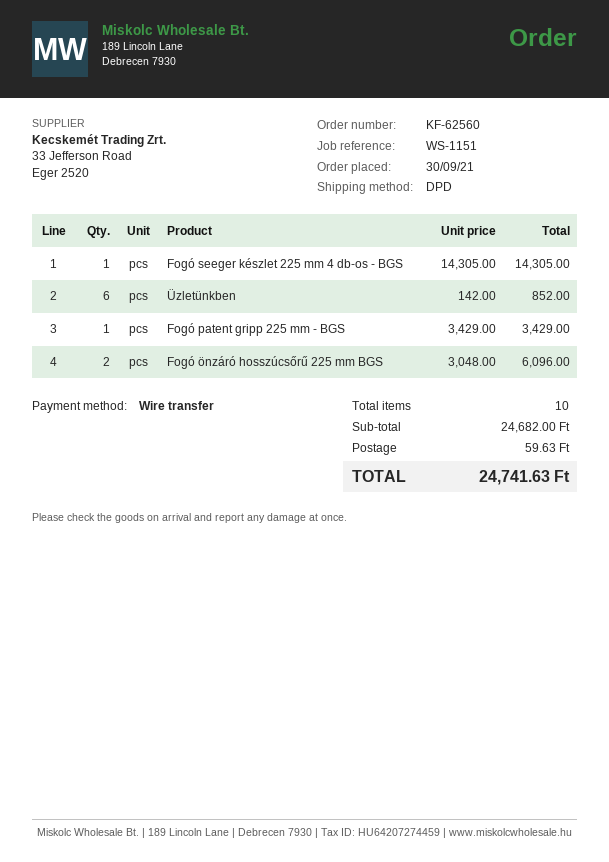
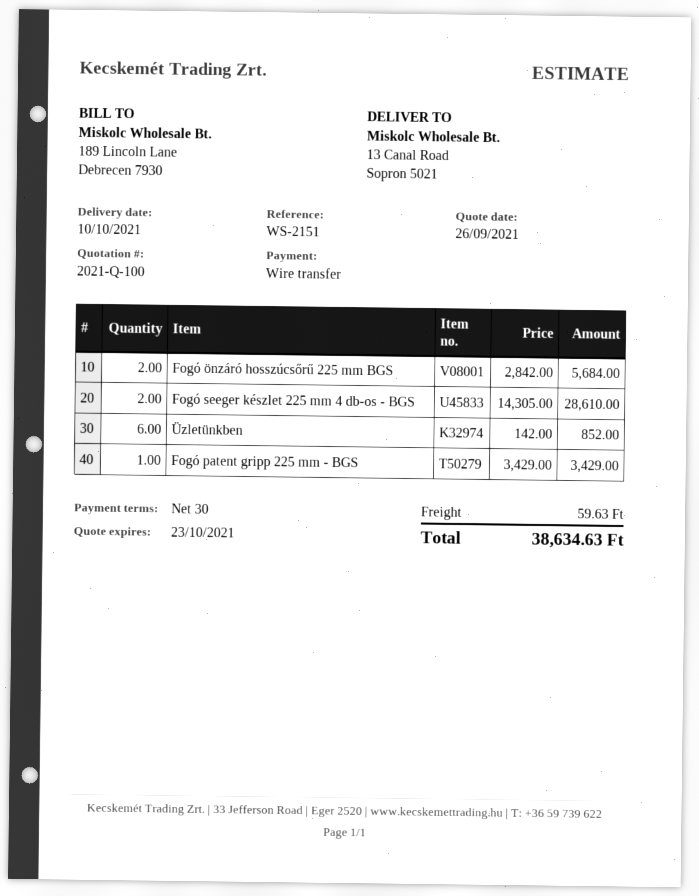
reference: WS-1151 -> WS-2151
Fogó seeger készlet 225 mm 4 db-os - BGS: 1 x 14305.00 = 14305.00 -> 2 x 14305.00 = 28610.00
Fogó önzáró hosszúcsőrű 225 mm BGS: 2 x 3048.00 = 6096.00 -> 2 x 2842.00 = 5684.00
total: 24741.63 -> 38634.63

